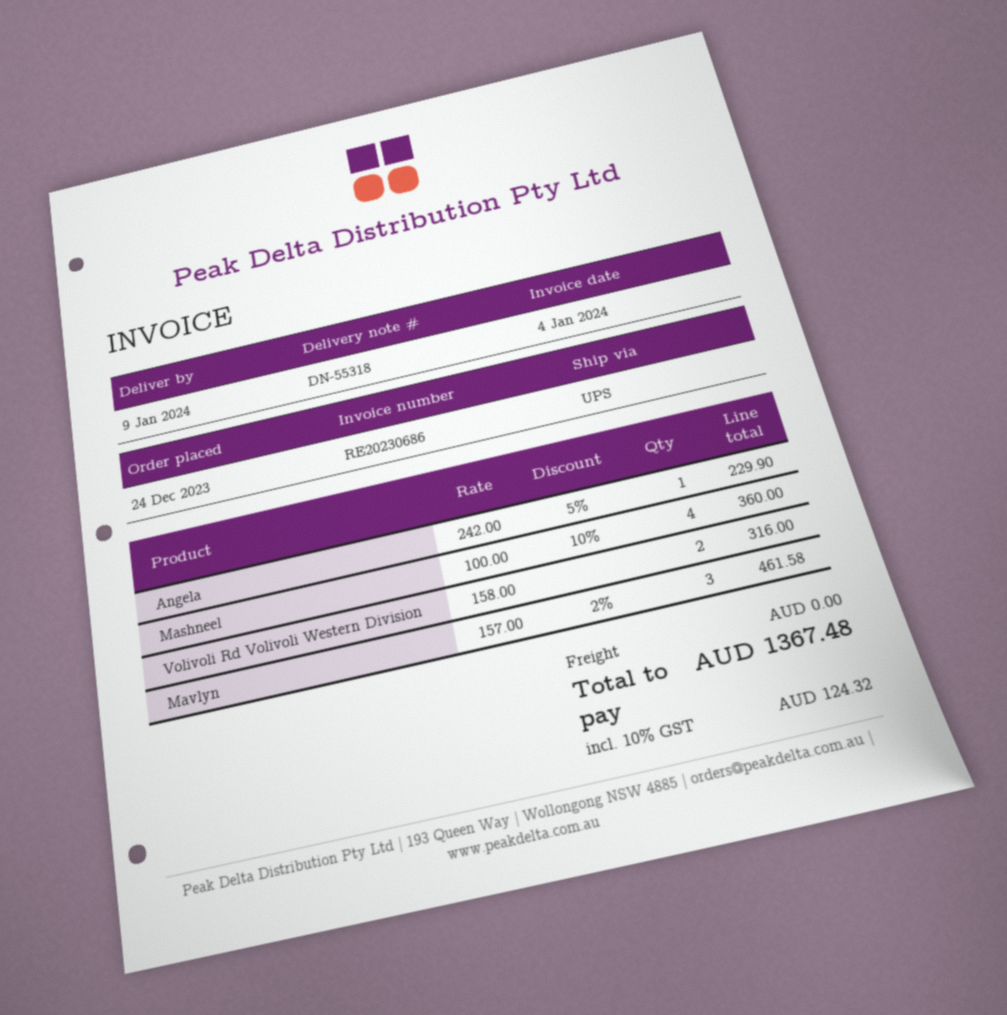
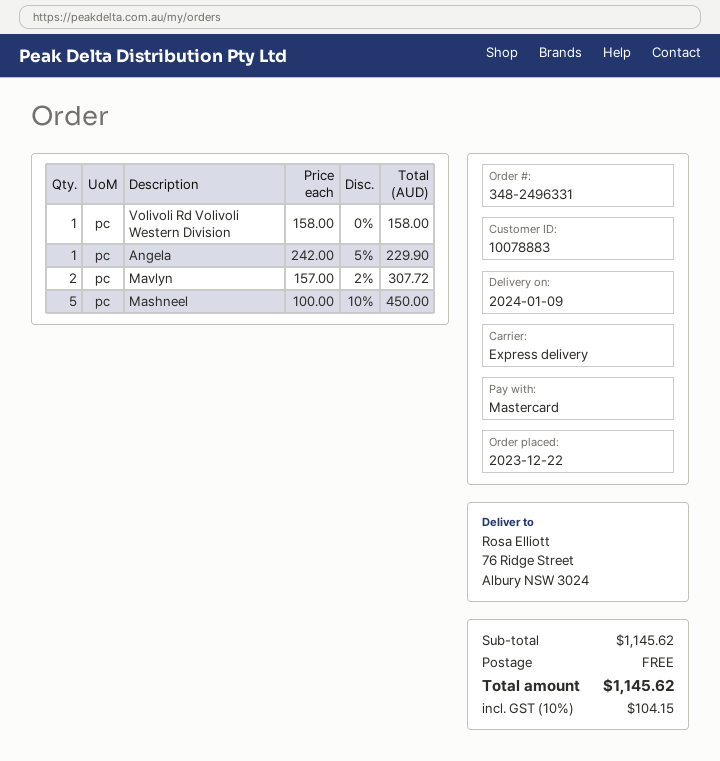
order date: 2023-12-24 -> 2023-12-22
shipping method: UPS -> express
Mashneel: 4 x 100.00 - 10% = 360.00 -> 5 x 100.00 - 10% = 450.00
Volivoli Rd Volivoli Western Division: 2 x 158.00 = 316.00 -> 1 x 158.00 = 158.00
Mavlyn: 3 x 157.00 - 2% = 461.58 -> 2 x 157.00 - 2% = 307.72
tax: 10% = 124.32 -> 10% = 104.15
total: 1367.48 -> 1145.62

